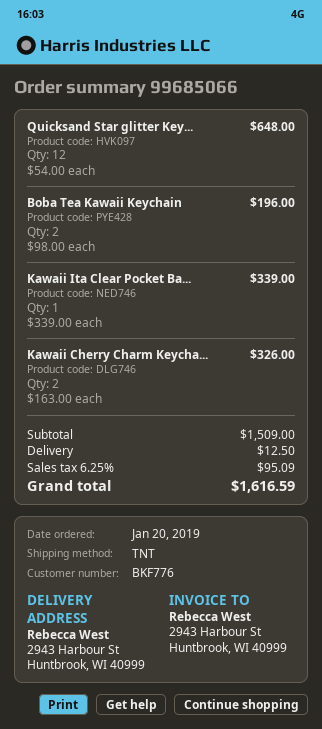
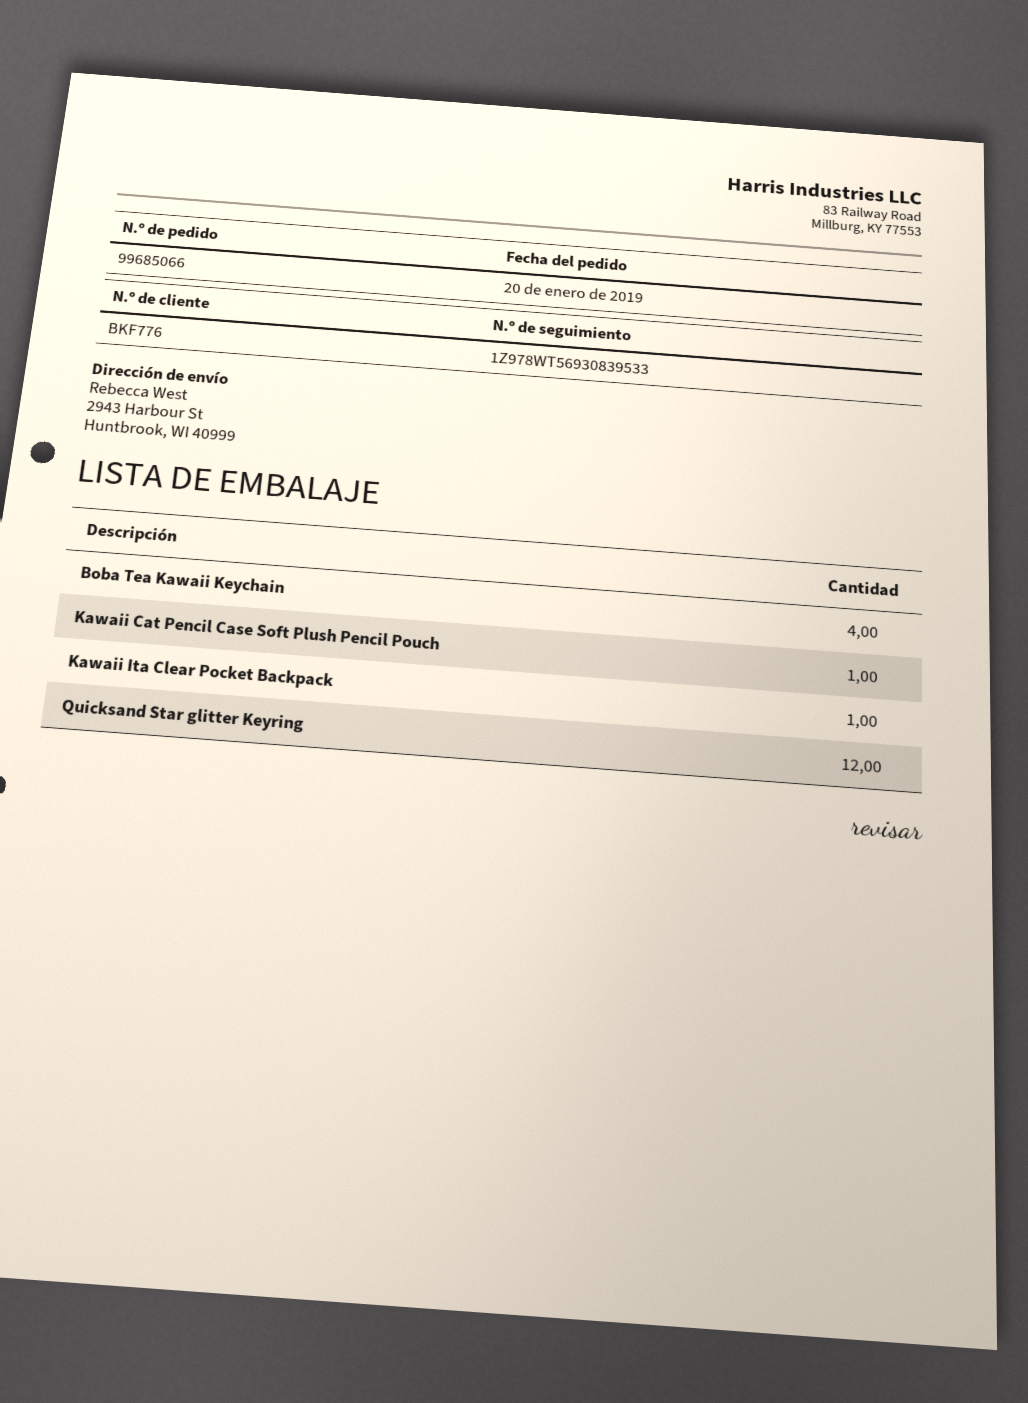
Boba Tea Kawaii Keychain: 2 -> 4
Kawaii Cherry Charm Keycha...: 2 -> none
Kawaii Cat Pencil Case Soft Plush Pencil Pouch: none -> 1

